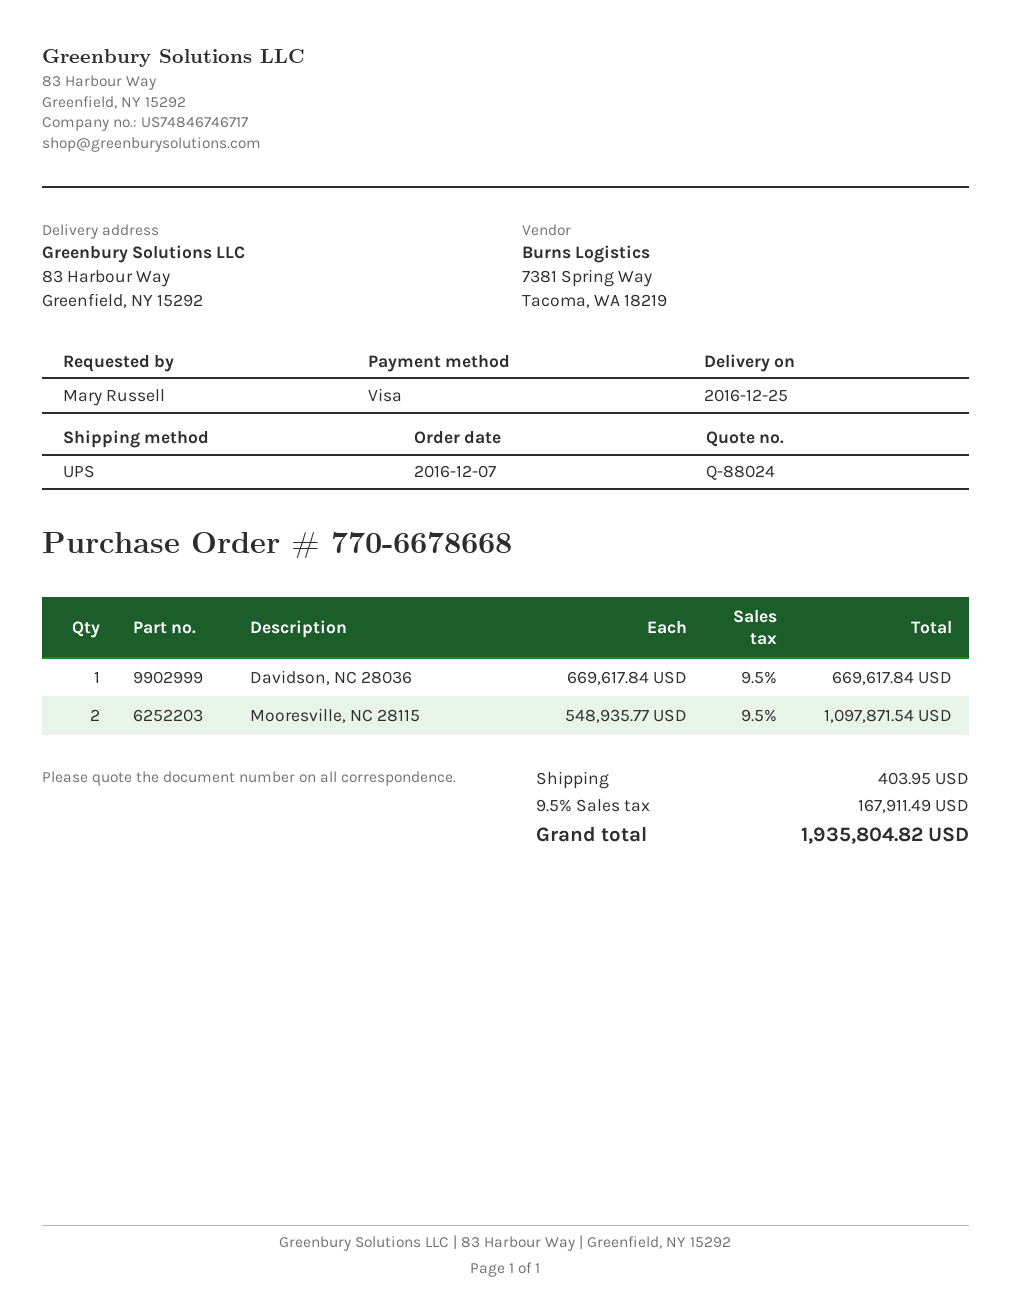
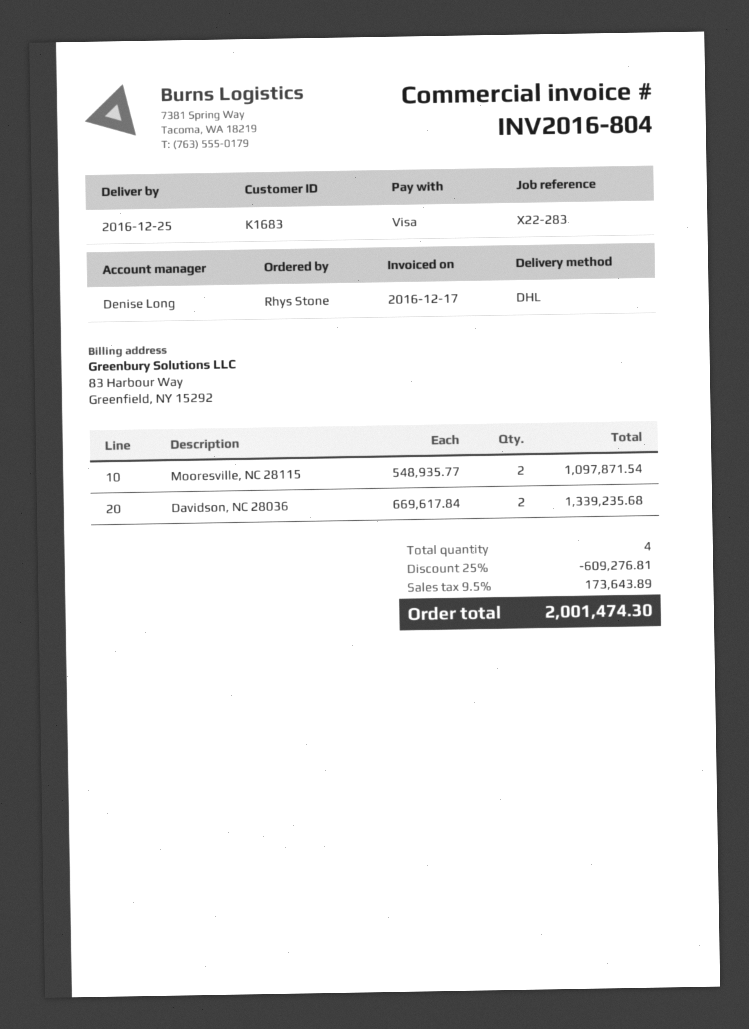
ordered by: Mary Russell -> Rhys Stone
shipping method: UPS -> DHL
Davidson, NC 28036: 1 x 669617.84 = 669617.84 -> 2 x 669617.84 = 1339235.68
discount: none -> 25% = 609276.81
shipping: 403.95 -> none
tax: 9.5% = 167911.49 -> 9.5% = 173643.89
total: 1935804.82 -> 2001474.30

